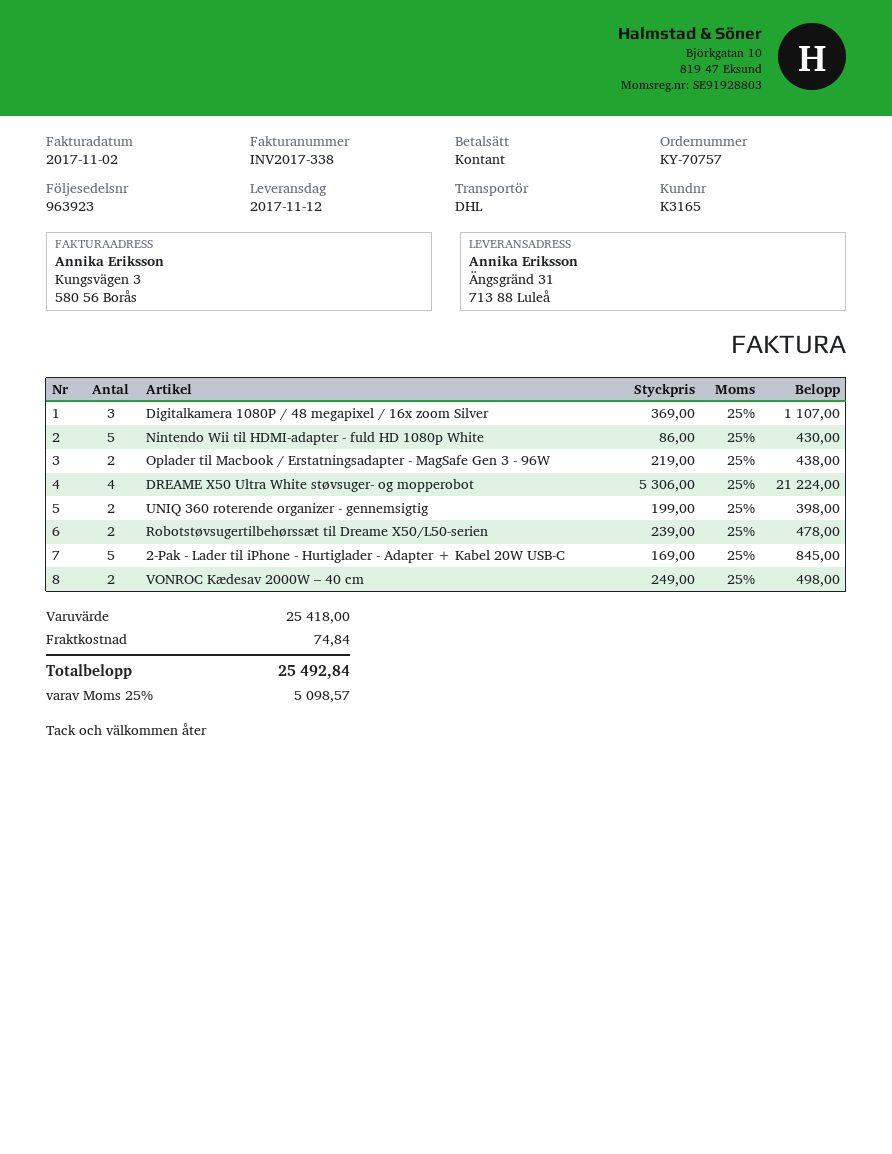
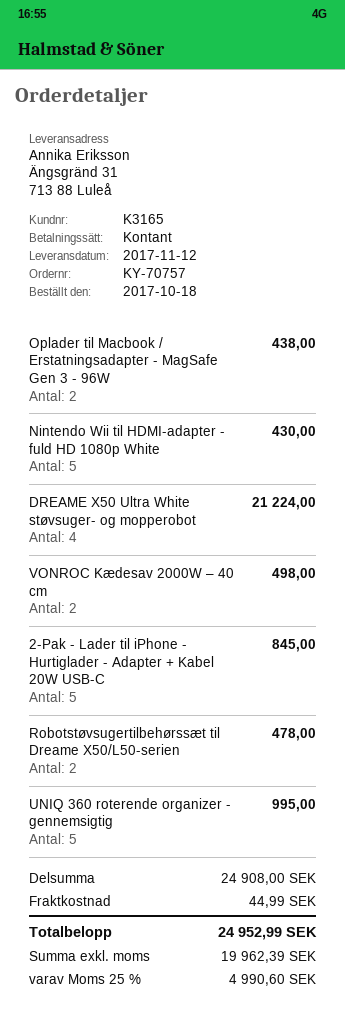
Digitalkamera 1080P / 48 megapixel / 16x zoom Silver: 3 for 1107.00 -> none
UNIQ 360 roterende organizer - gennemsigtig: 2 for 398.00 -> 5 for 995.00
subtotal: 25418.00 -> 24908.00
shipping: 74.84 -> 44.99
tax: 25% = 5098.57 -> 25% = 4990.60
total: 25492.84 -> 24952.99

